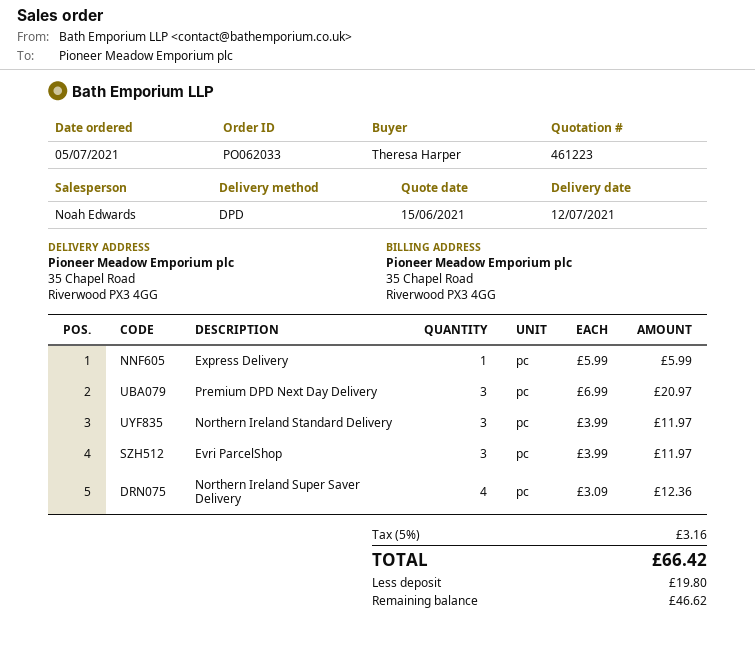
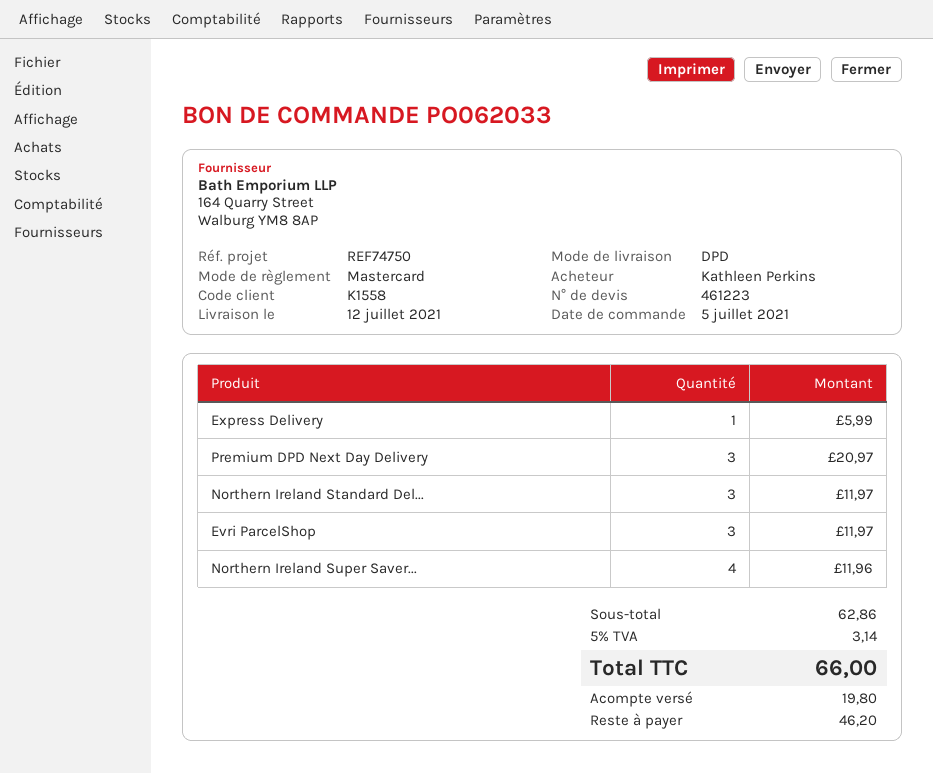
ordered by: Theresa Harper -> Kathleen Perkins
Northern Ireland Super Saver Delivery: 4 for 12.36 -> 4 for 11.96
tax: 5% = 3.16 -> 5% = 3.14
total: 66.42 -> 66.00
balance: 46.62 -> 46.20

